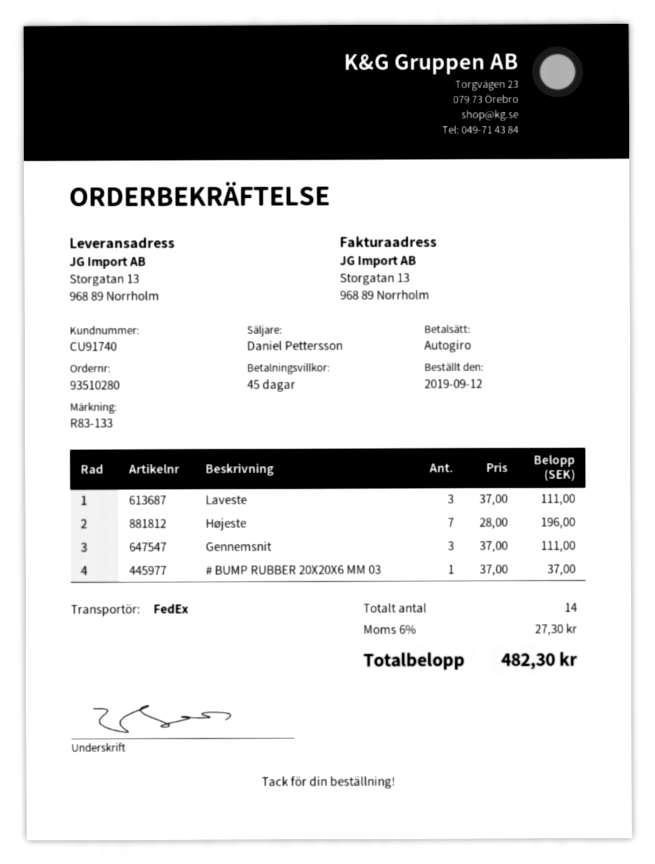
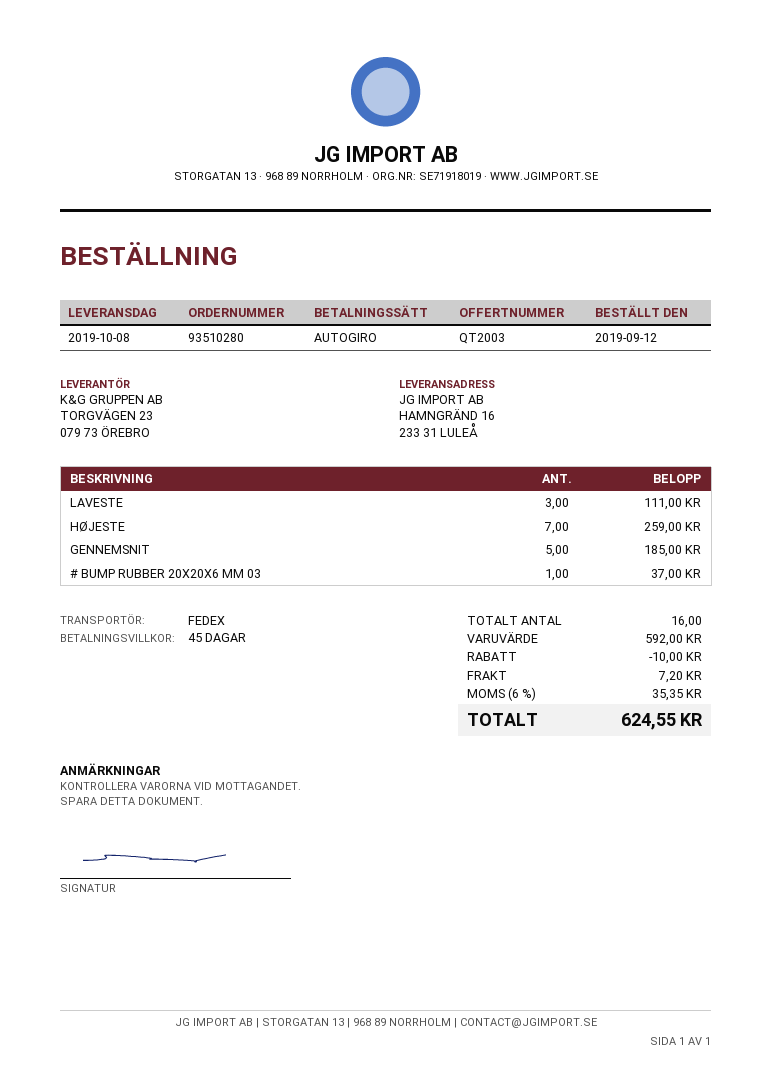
ship to: Storgatan 13, 968 89 Norrholm -> HAMNGRÄND 16, 233 31 LULEÅ
Højeste: 7 for 196.00 -> 7 for 259.00
Gennemsnit: 3 for 111.00 -> 5 for 185.00
total quantity: 14 -> 16
discount: none -> 10.00
shipping: none -> 7.20
tax: 6% = 27.30 -> 6% = 35.35
total: 482.30 -> 624.55

